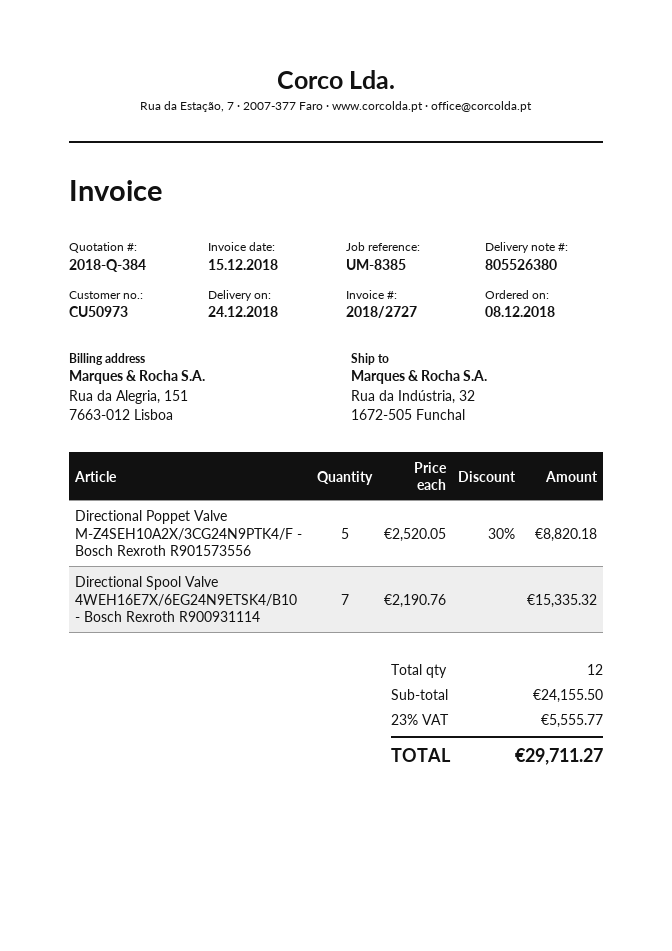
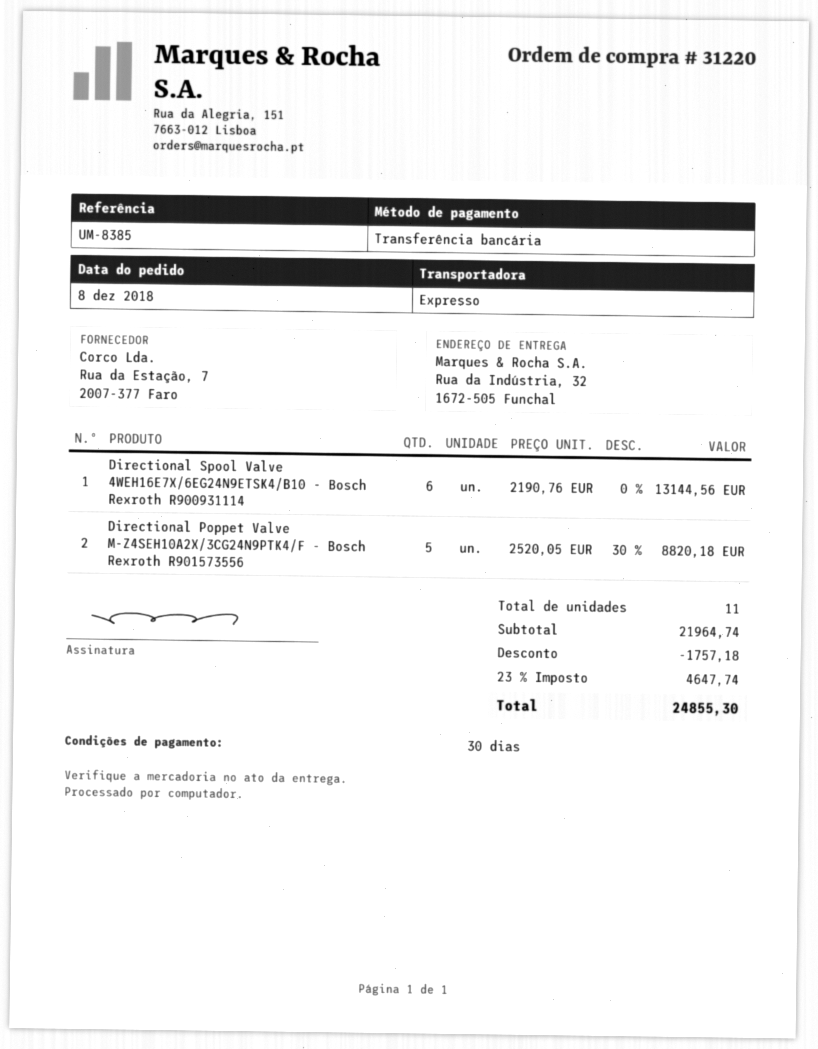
Directional Spool Valve 4WEH16E7X/6EG24N9ETSK4/B10 - Bosch Rexroth R900931114: 7 x 2190.76 = 15335.32 -> 6 x 2190.76 = 13144.56
total quantity: 12 -> 11
subtotal: 24155.50 -> 21964.74
discount: none -> 1757.18
tax: 23% = 5555.77 -> 23% = 4647.74
total: 29711.27 -> 24855.30

